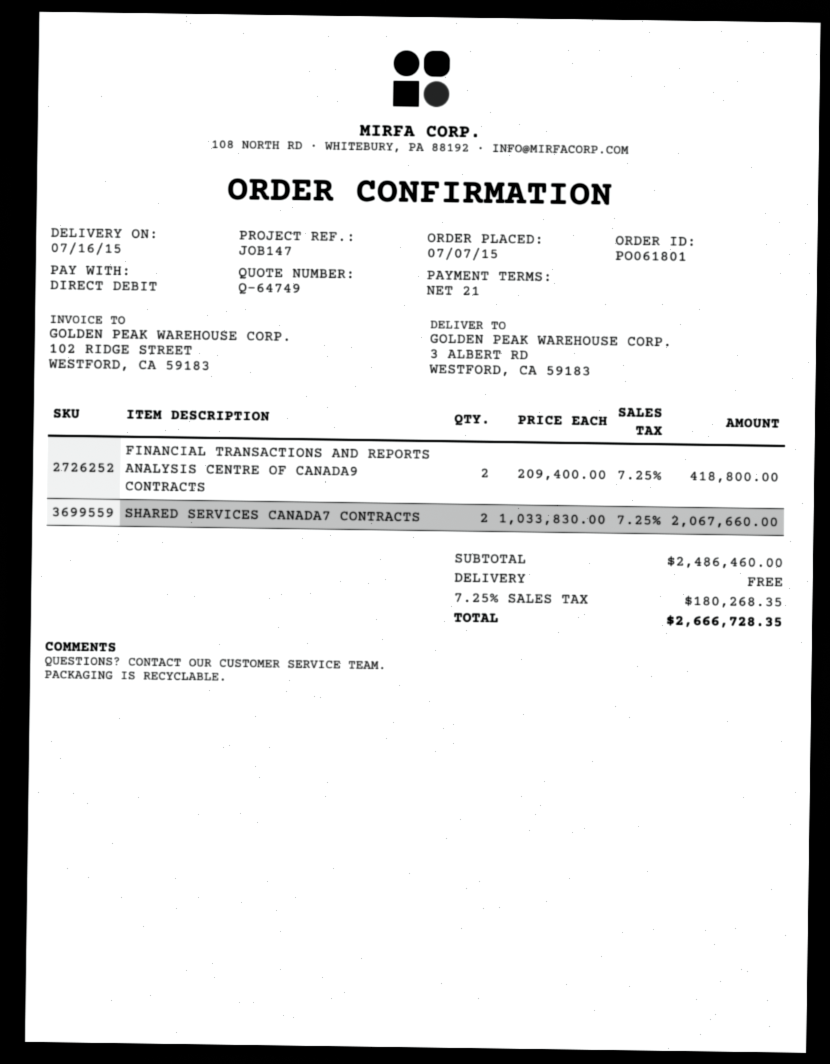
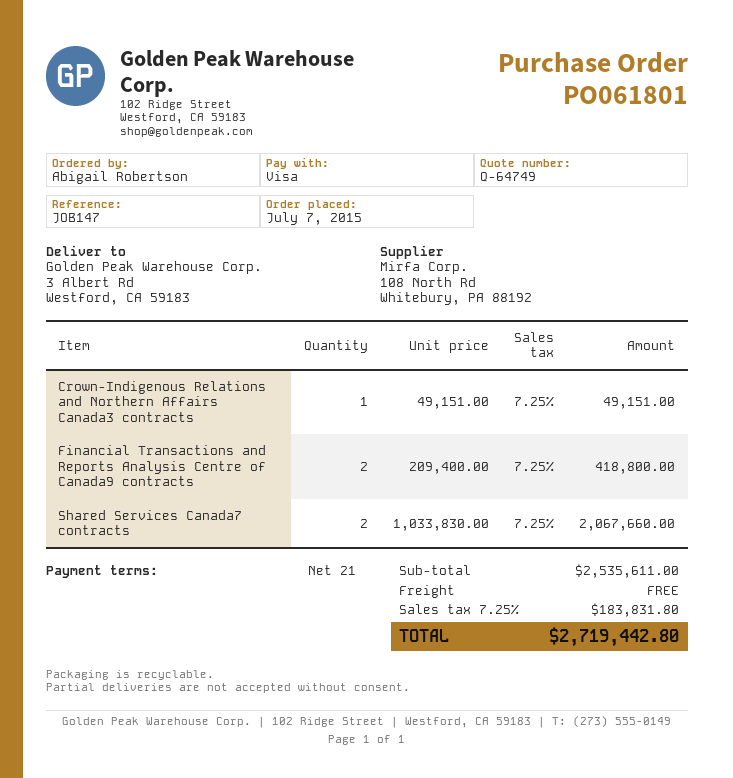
payment method: direct debit -> Visa
Crown-Indigenous Relations and Northern Affairs Canada3 contracts: none -> 1 x 49151.00 = 49151.00
subtotal: 2486460.00 -> 2535611.00
tax: 7.25% = 180268.35 -> 7.25% = 183831.80
total: 2666728.35 -> 2719442.80

